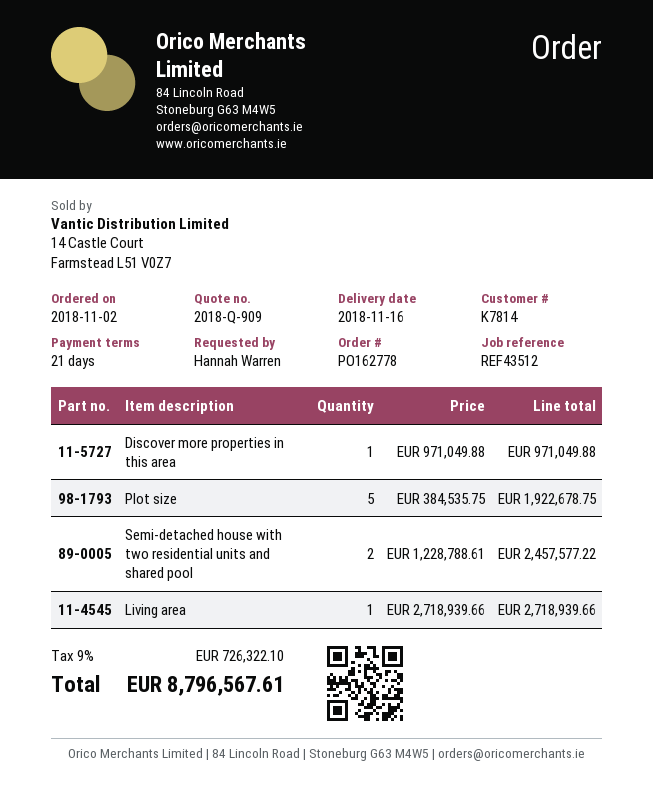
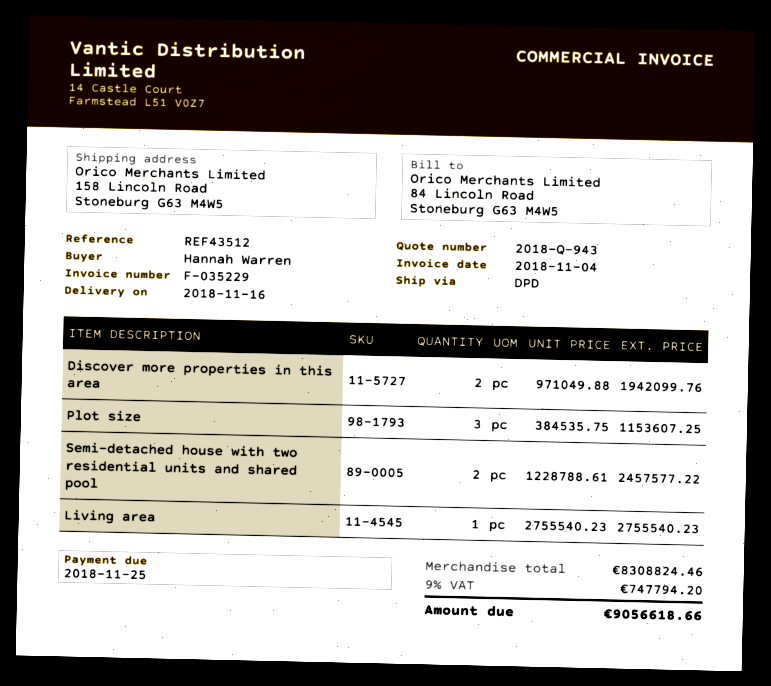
quote number: 2018-Q-909 -> 2018-Q-943
Discover more properties in this area: 1 x 971049.88 = 971049.88 -> 2 x 971049.88 = 1942099.76
Plot size: 5 x 384535.75 = 1922678.75 -> 3 x 384535.75 = 1153607.25
Living area: 1 x 2718939.66 = 2718939.66 -> 1 x 2755540.23 = 2755540.23
tax: 9% = 726322.10 -> 9% = 747794.20
total: 8796567.61 -> 9056618.66

